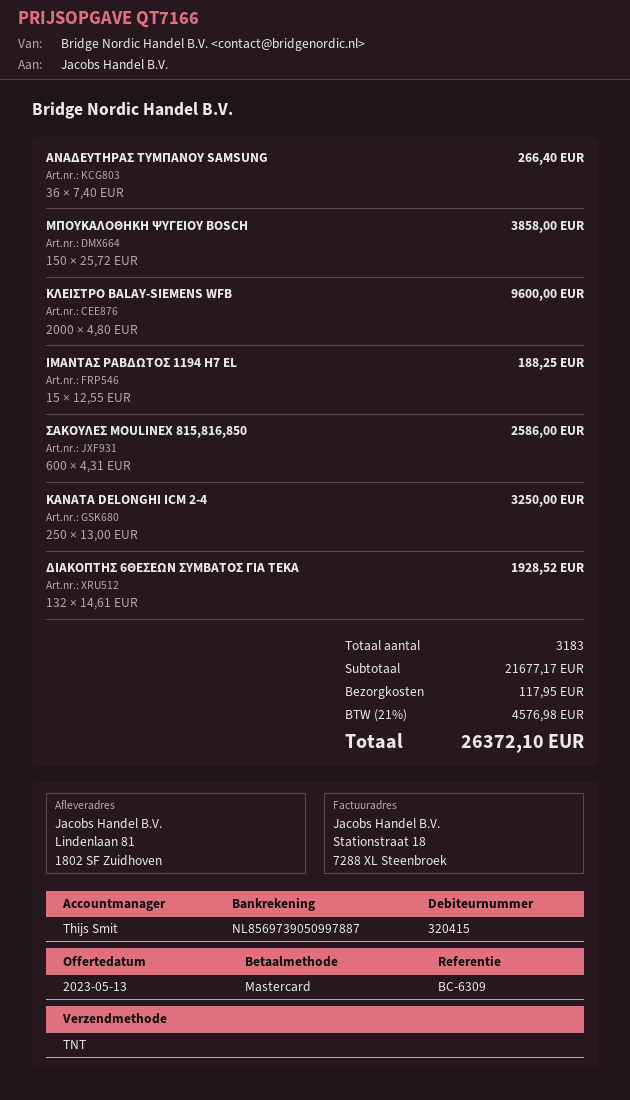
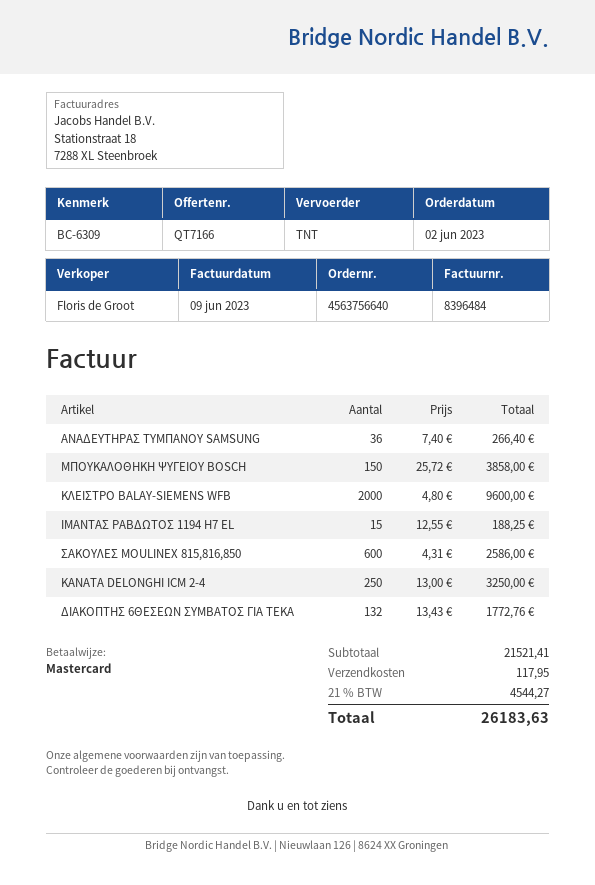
sales rep: Thijs Smit -> Floris de Groot
ΔΙΑΚΟΠΤΗΣ 6ΘΕΣΕΩΝ ΣΥΜΒΑΤΟΣ ΓΙΑ ΤΕΚΑ: 132 x 14.61 = 1928.52 -> 132 x 13.43 = 1772.76
subtotal: 21677.17 -> 21521.41
tax: 21% = 4576.98 -> 21% = 4544.27
total: 26372.10 -> 26183.63

